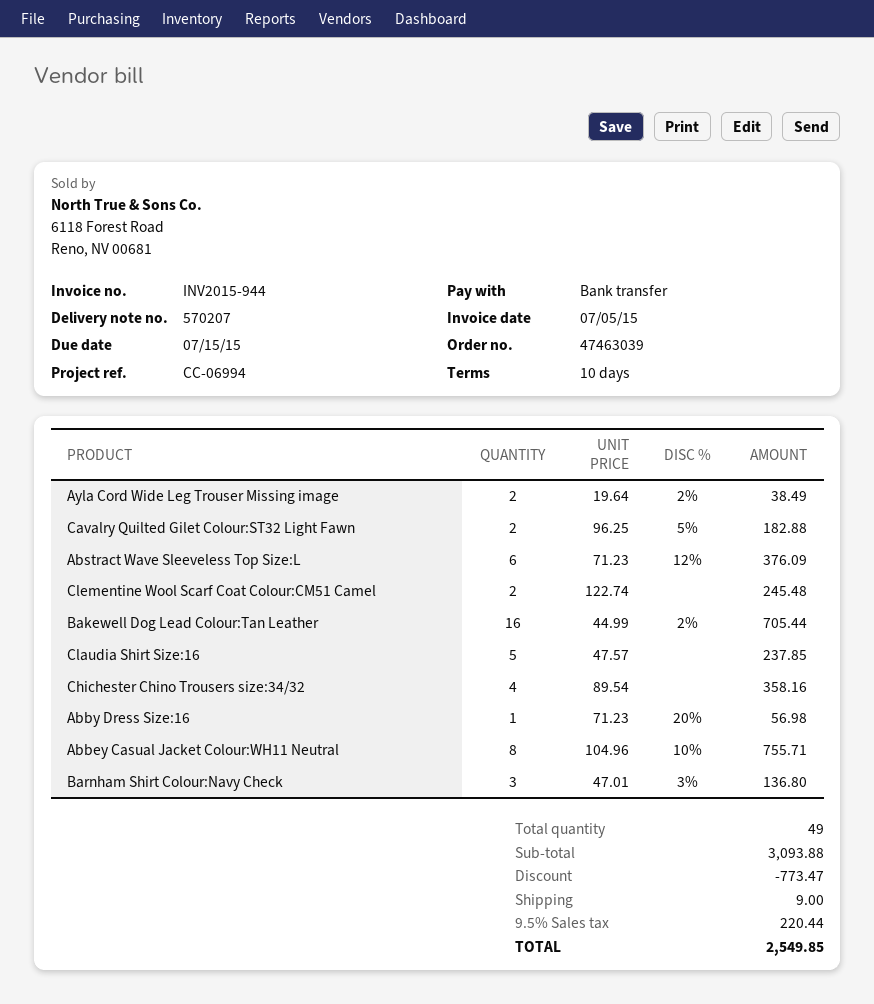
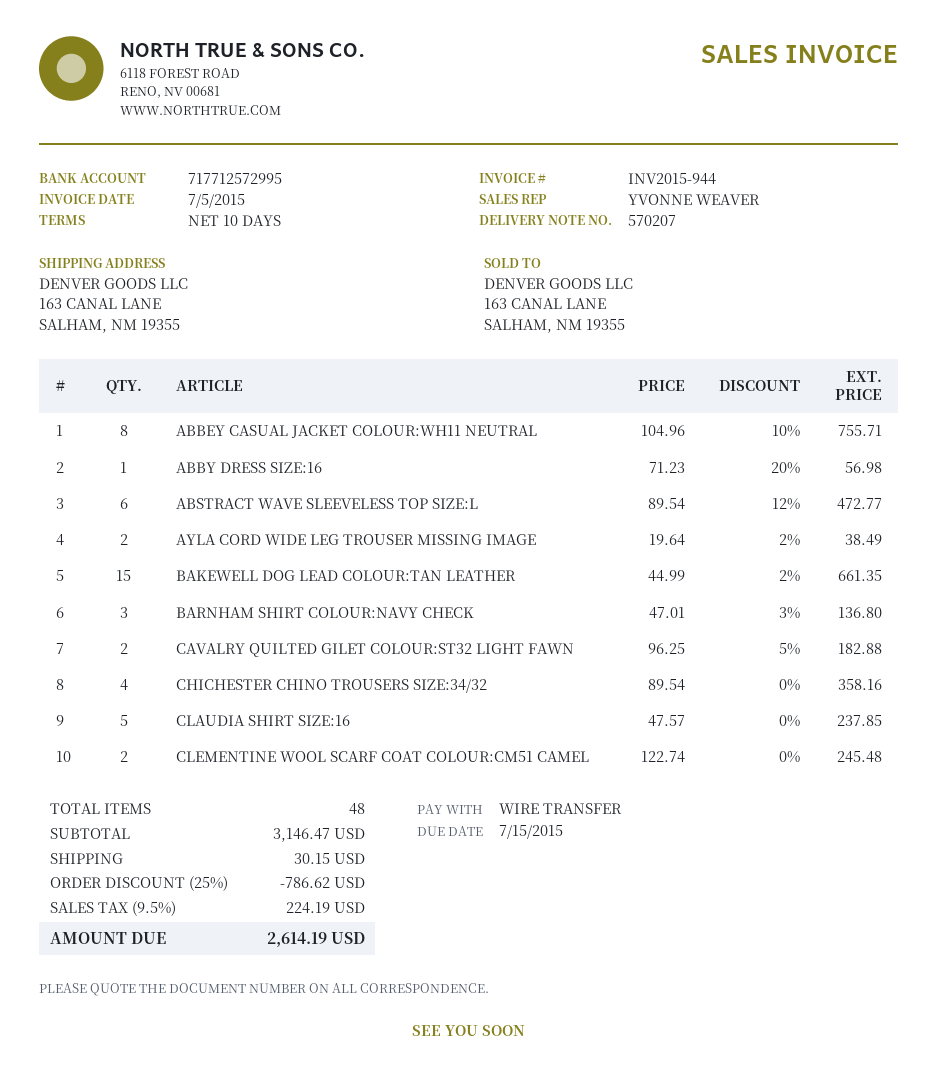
Abstract Wave Sleeveless Top Size:L: 6 x 71.23 - 12% = 376.09 -> 6 x 89.54 - 12% = 472.77
Bakewell Dog Lead Colour:Tan Leather: 16 x 44.99 - 2% = 705.44 -> 15 x 44.99 - 2% = 661.35
total quantity: 49 -> 48
subtotal: 3093.88 -> 3146.47
discount: 773.47 -> 786.62
shipping: 9.00 -> 30.15
tax: 9.5% = 220.44 -> 9.5% = 224.19
total: 2549.85 -> 2614.19

